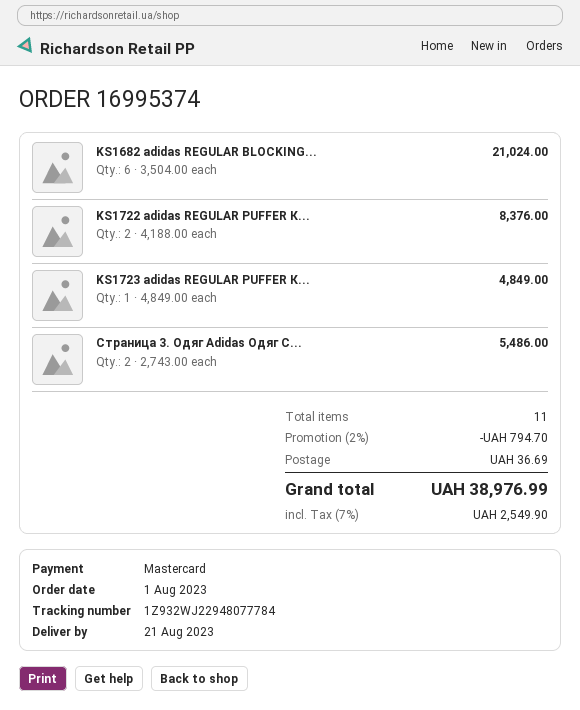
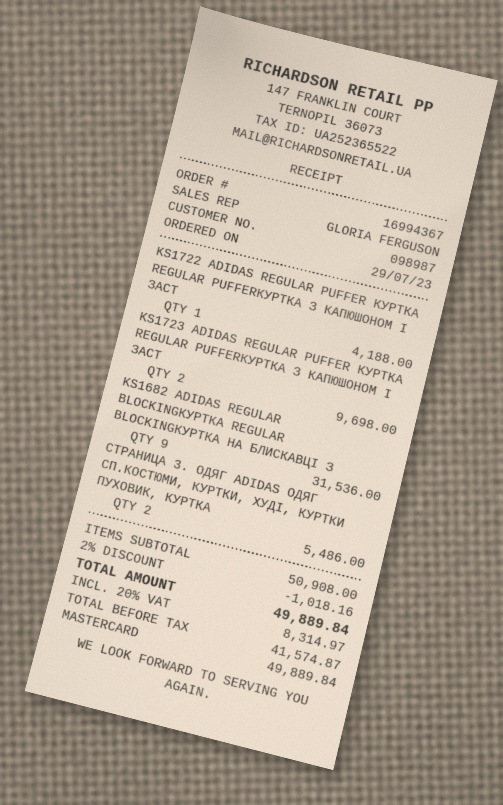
order number: 16995374 -> 16994367
order date: 2023-08-01 -> 2023-07-29
KS1682 adidas REGULAR BLOCKING...: 6 for 21024.00 -> 9 for 31536.00
KS1722 adidas REGULAR PUFFER К...: 2 for 8376.00 -> 1 for 4188.00
KS1723 adidas REGULAR PUFFER К...: 1 for 4849.00 -> 2 for 9698.00
discount: 2% = 794.70 -> 2% = 1018.16
shipping: 36.69 -> none
tax: 7% = 2549.90 -> 20% = 8314.97
total: 38976.99 -> 49889.84

